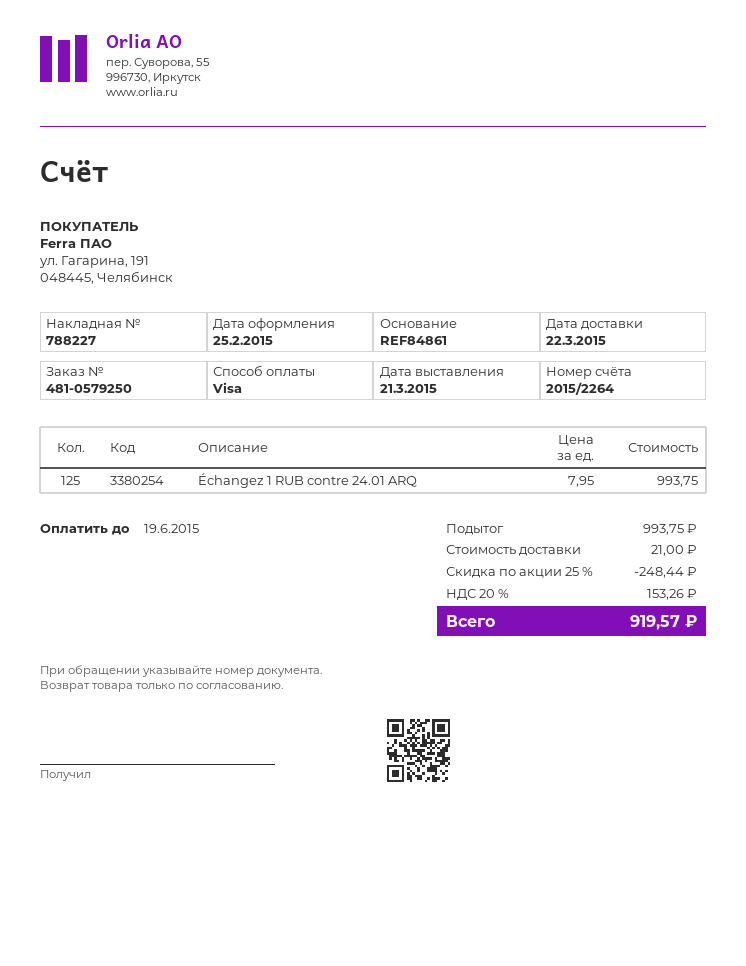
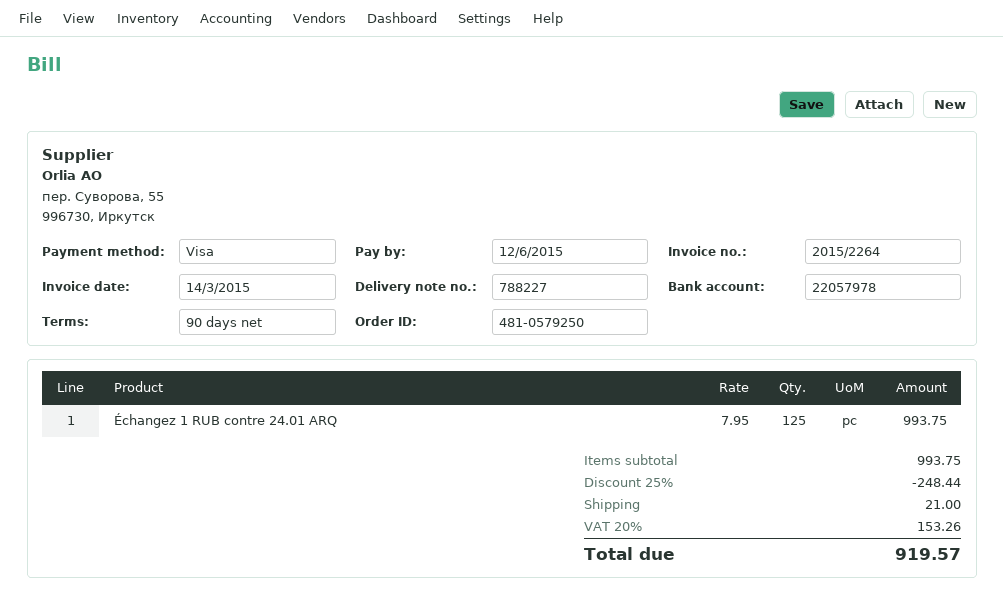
invoice date: 2015-03-21 -> 2015-03-14
due date: 2015-06-19 -> 2015-06-12

